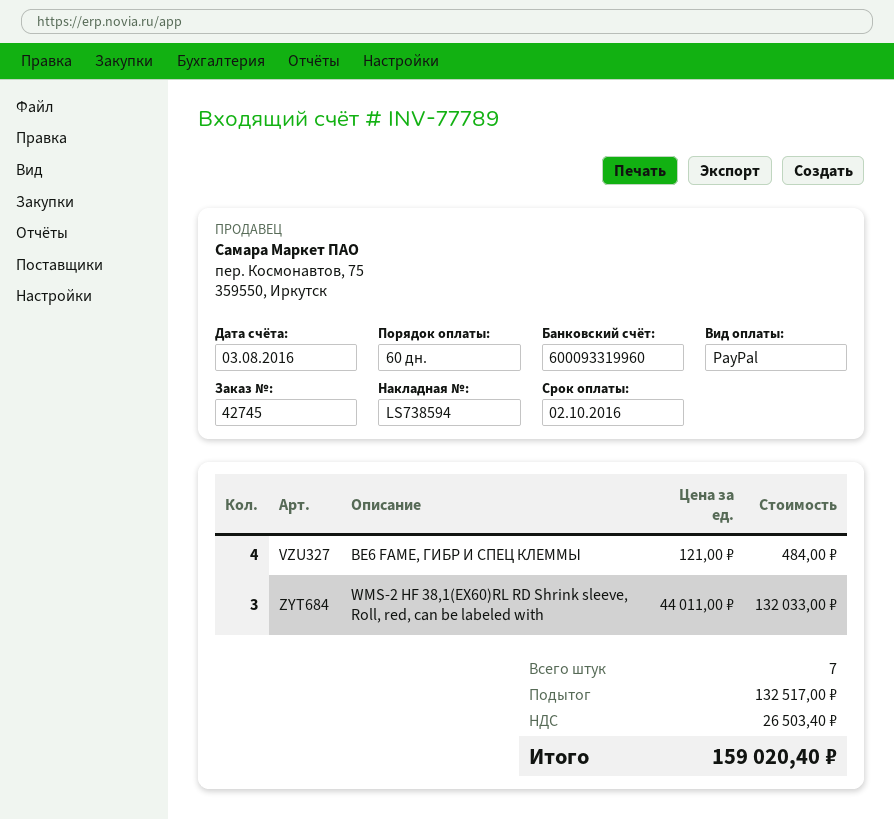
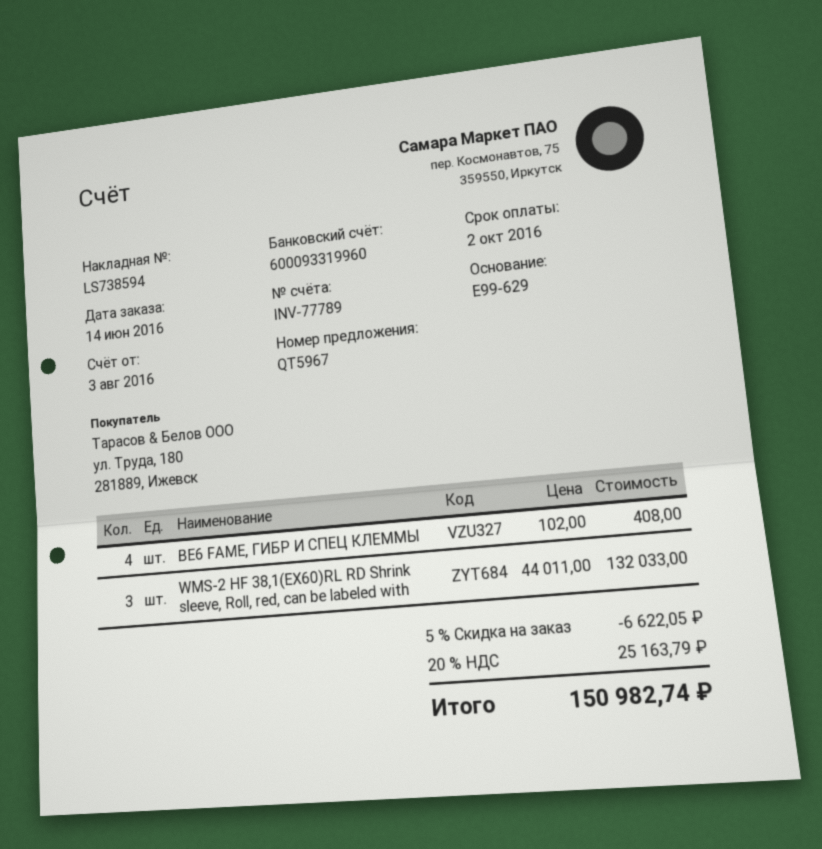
BE6 FAME, ГИБР И СПЕЦ КЛЕММЫ: 4 x 121.00 = 484.00 -> 4 x 102.00 = 408.00
discount: none -> 5% = 6622.05
tax: 26503.40 -> 25163.79
total: 159020.40 -> 150982.74

